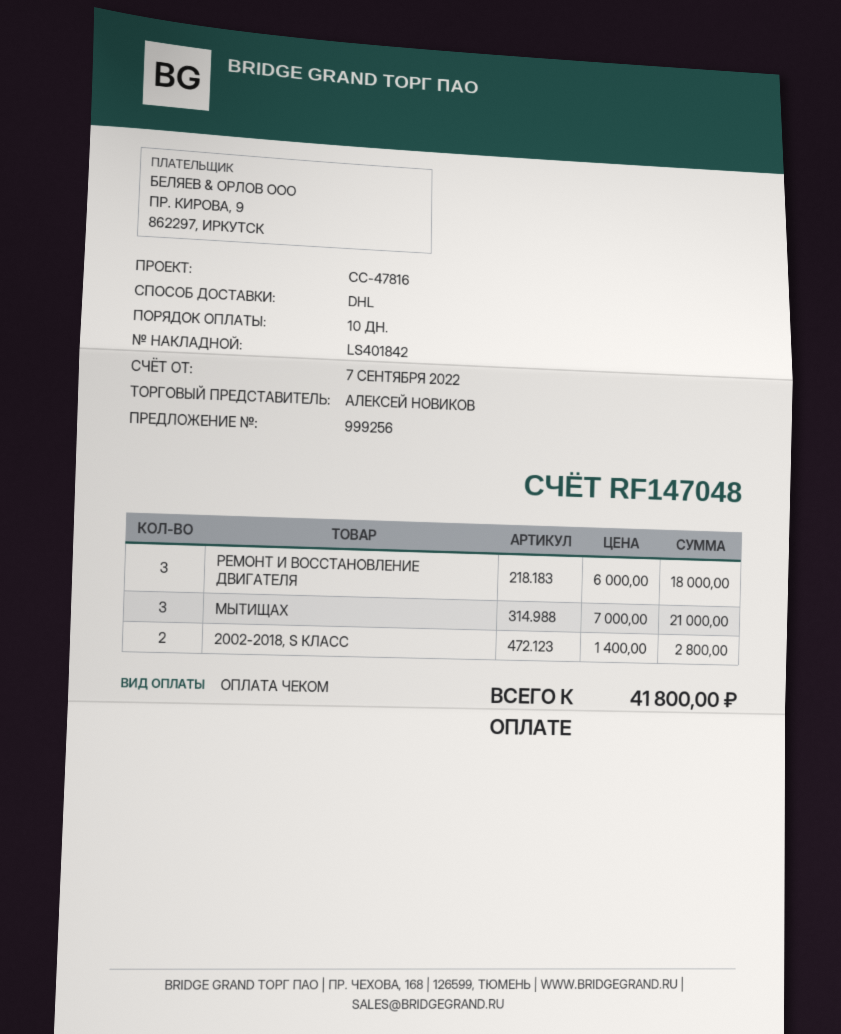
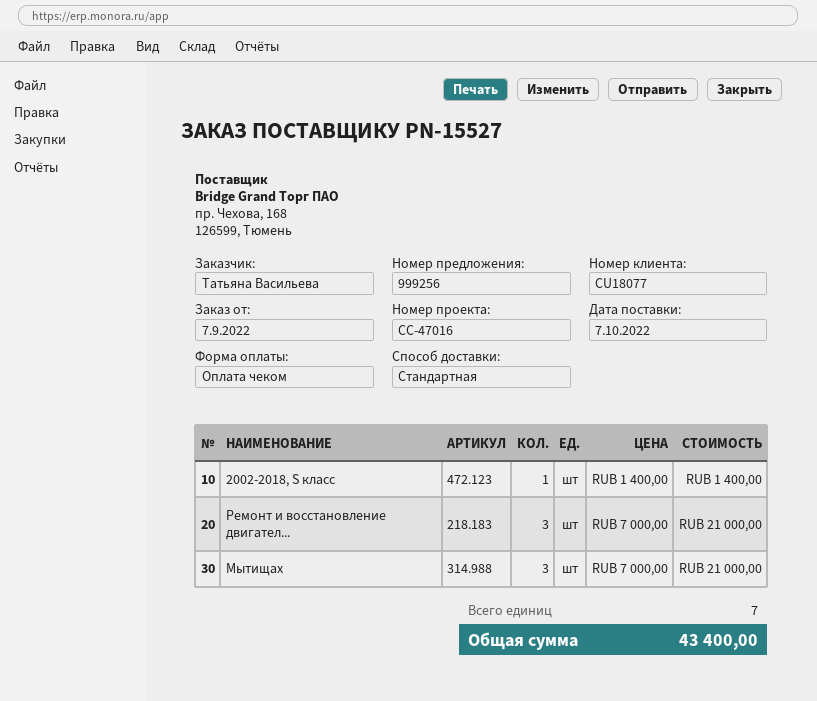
reference: CC-47816 -> CC-47016
shipping method: DHL -> standard
РЕМОНТ И ВОССТАНОВЛЕНИЕ ДВИГАТЕЛЯ: 3 x 6000.00 = 18000.00 -> 3 x 7000.00 = 21000.00
2002-2018, S КЛАСС: 2 x 1400.00 = 2800.00 -> 1 x 1400.00 = 1400.00
total: 41800.00 -> 43400.00

